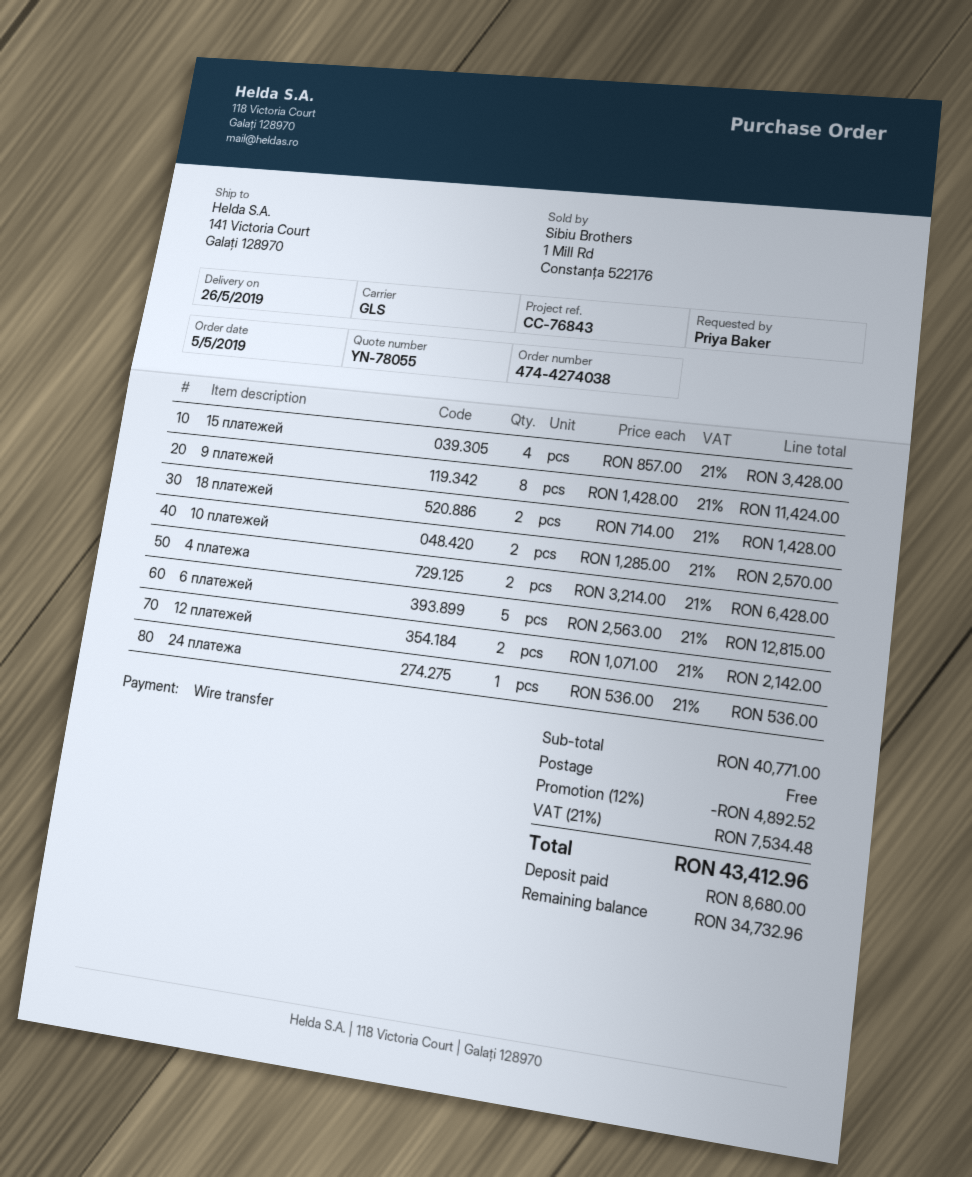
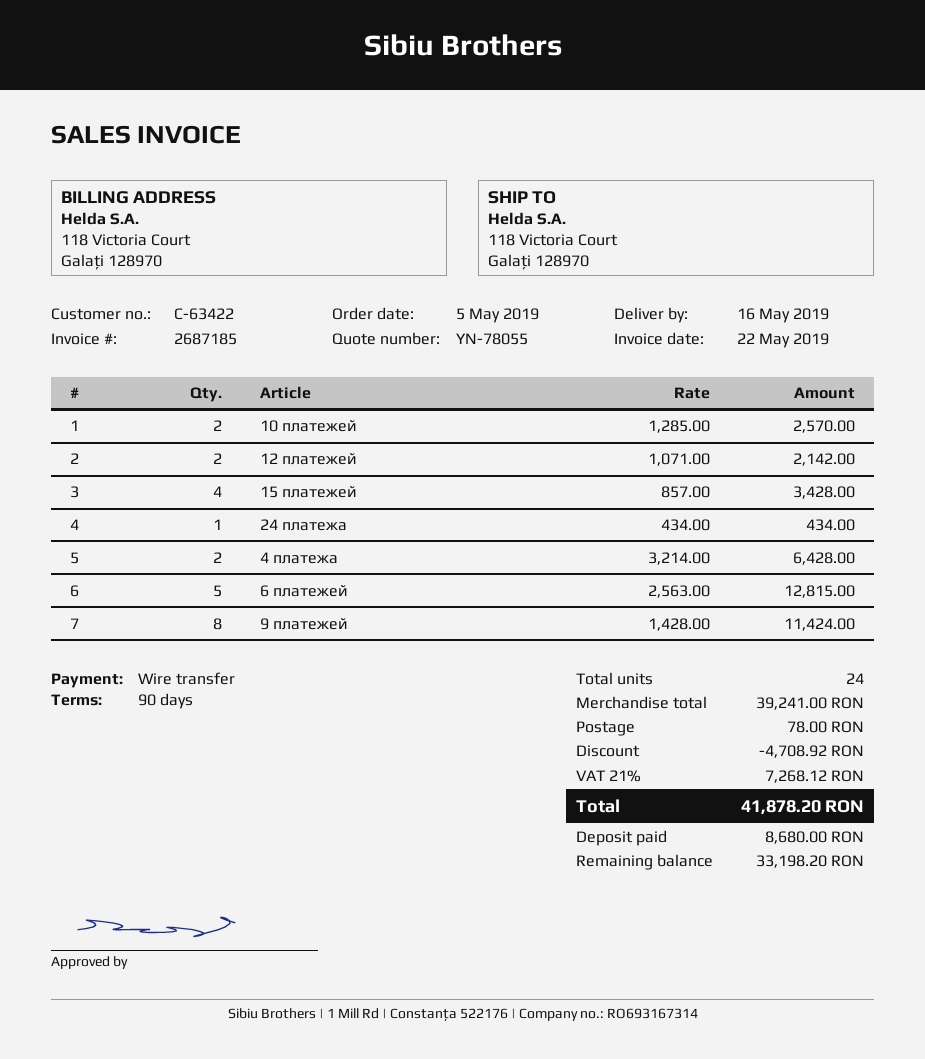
delivery date: 2019-05-26 -> 2019-05-16
ship to: 141 Victoria Court, Galați 128970 -> 118 Victoria Court, Galați 128970
18 платежей: 2 x 714.00 = 1428.00 -> none
24 платежа: 1 x 536.00 = 536.00 -> 1 x 434.00 = 434.00
subtotal: 40771.00 -> 39241.00
discount: 4892.52 -> 4708.92
shipping: 0.00 -> 78.00
tax: 21% = 7534.48 -> 21% = 7268.12
total: 43412.96 -> 41878.20
balance: 34732.96 -> 33198.20

